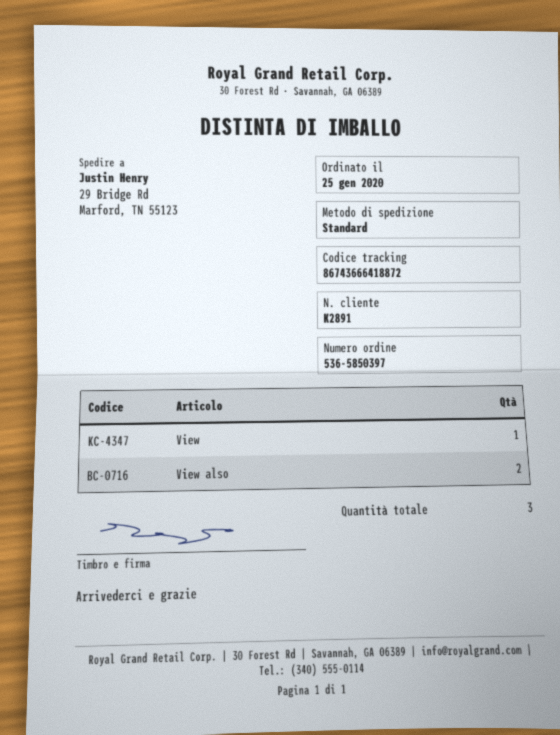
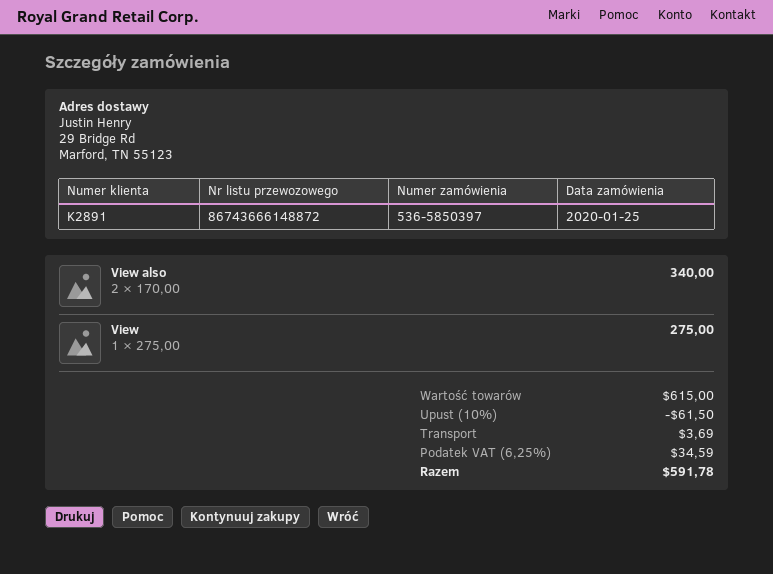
tracking number: 86743666418872 -> 86743666148872

